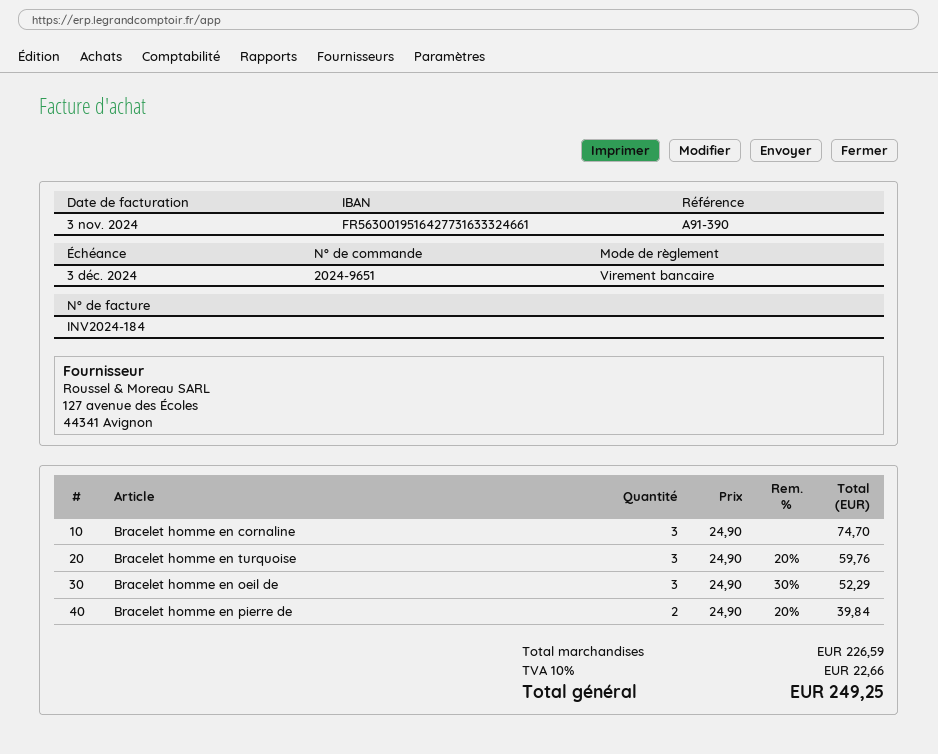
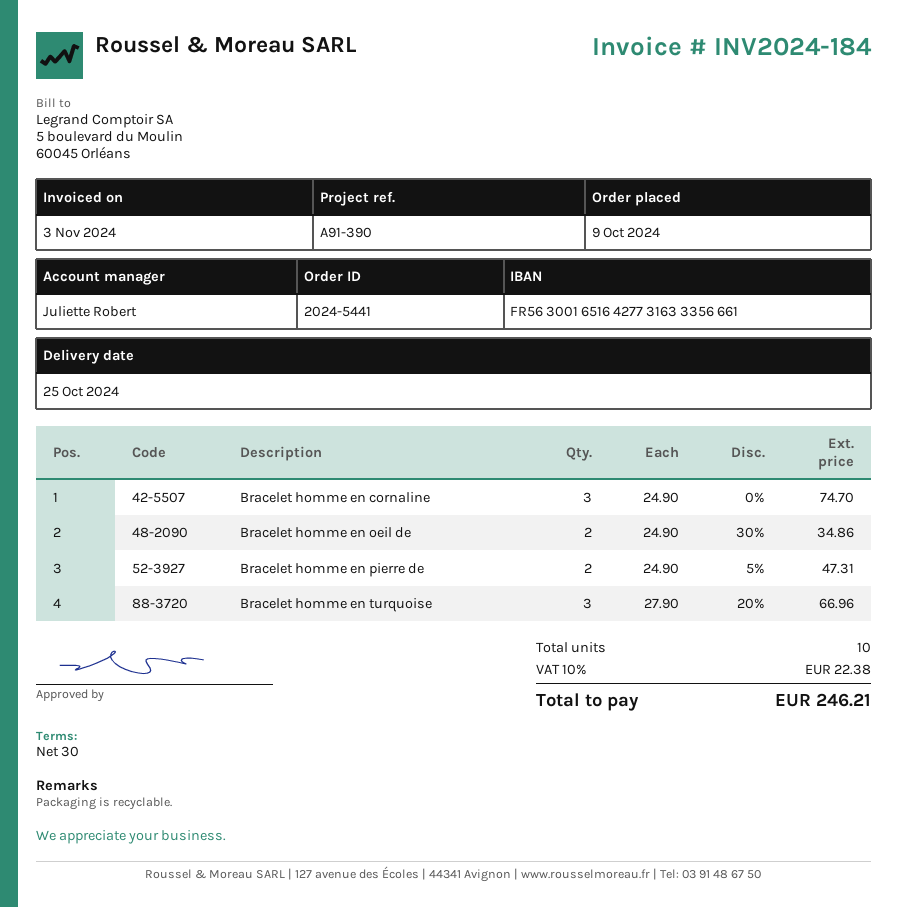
order number: 2024-9651 -> 2024-5441
bank account: FR5630019516427731633324661 -> FR5630016516427731633356661
Bracelet homme en turquoise: 3 x 24.90 - 20% = 59.76 -> 3 x 27.90 - 20% = 66.96
Bracelet homme en oeil de: 3 x 24.90 - 30% = 52.29 -> 2 x 24.90 - 30% = 34.86
Bracelet homme en pierre de: 2 x 24.90 - 20% = 39.84 -> 2 x 24.90 - 5% = 47.31
tax: 10% = 22.66 -> 10% = 22.38
total: 249.25 -> 246.21

